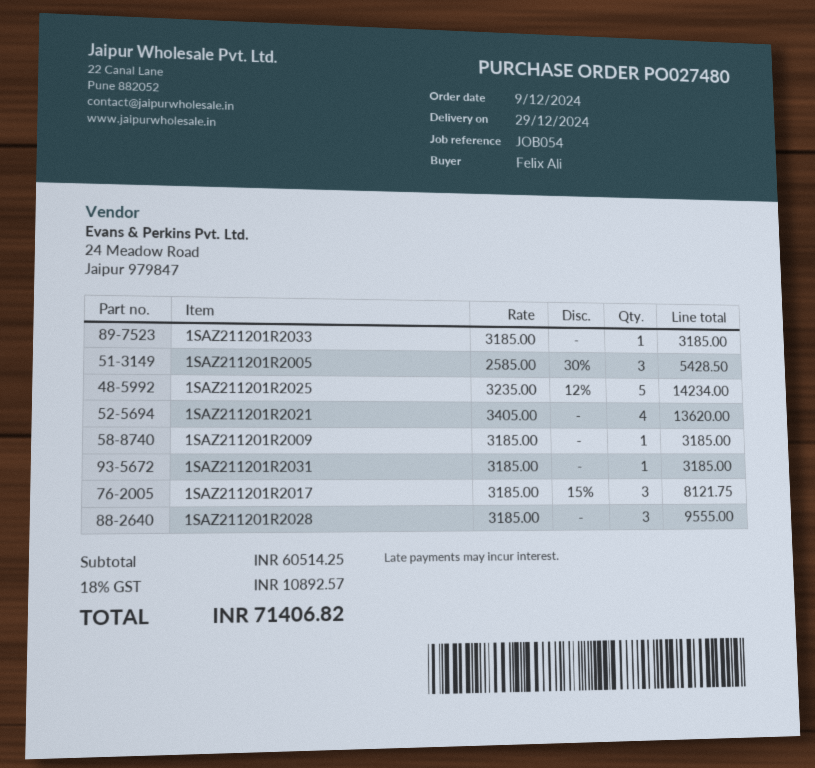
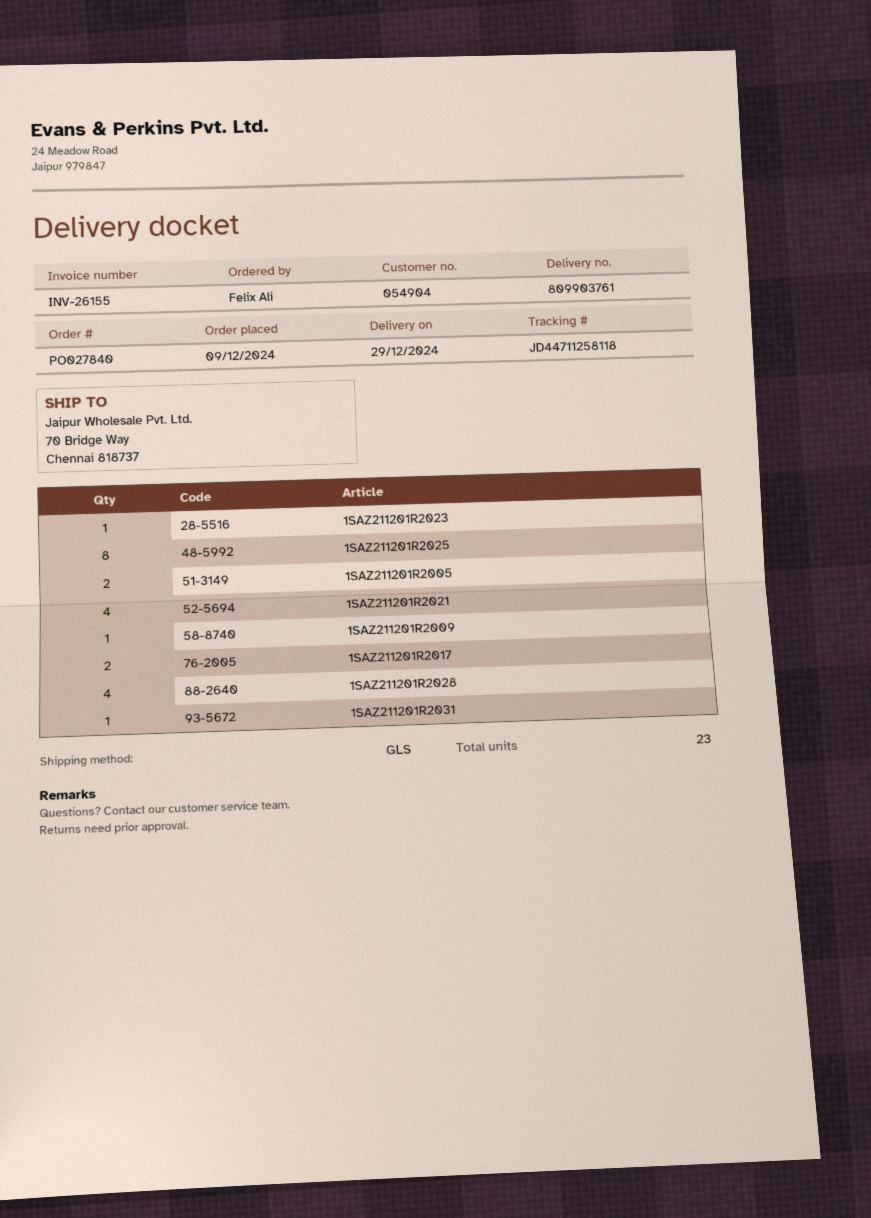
order number: PO027480 -> PO027840
1SAZ211201R2033: 1 -> none
1SAZ211201R2005: 3 -> 2
1SAZ211201R2025: 5 -> 8
1SAZ211201R2017: 3 -> 2
1SAZ211201R2028: 3 -> 4
1SAZ211201R2023: none -> 1

